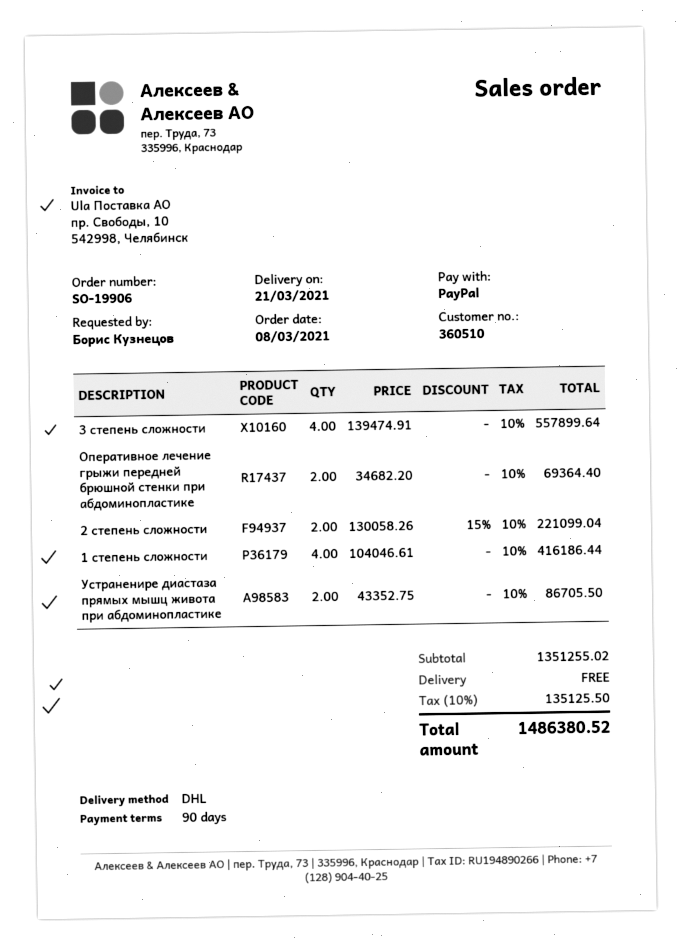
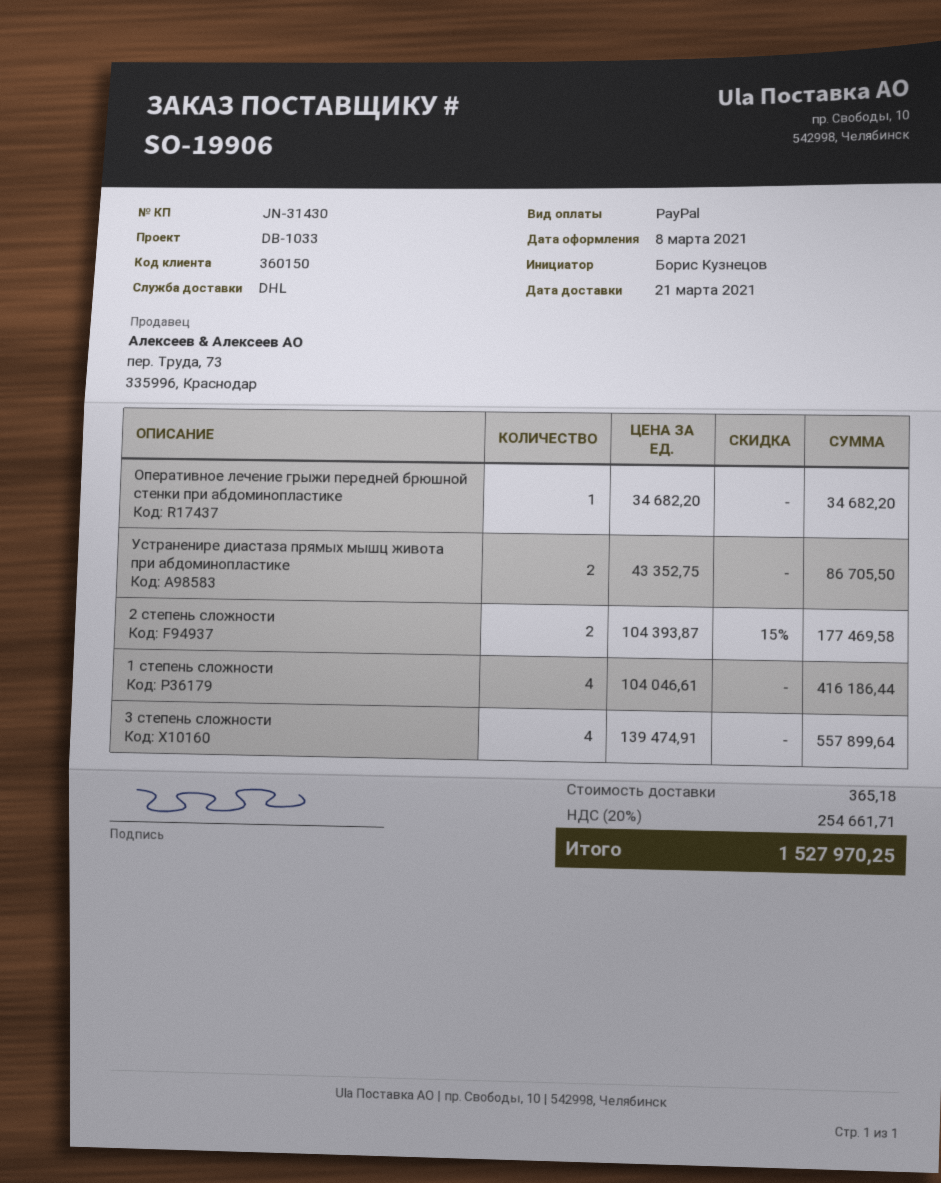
customer number: 360510 -> 360150
Оперативное лечение грыжи передней брюшной стенки при абдоминопластике: 2 x 34682.20 = 69364.40 -> 1 x 34682.20 = 34682.20
2 степень сложности: 2 x 130058.26 - 15% = 221099.04 -> 2 x 104393.87 - 15% = 177469.58
shipping: 0.00 -> 365.18
tax: 10% = 135125.50 -> 20% = 254661.71
total: 1486380.52 -> 1527970.25

